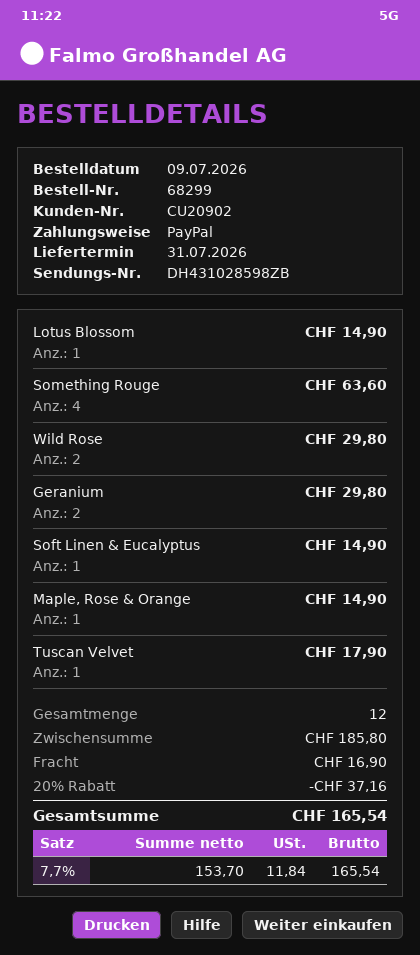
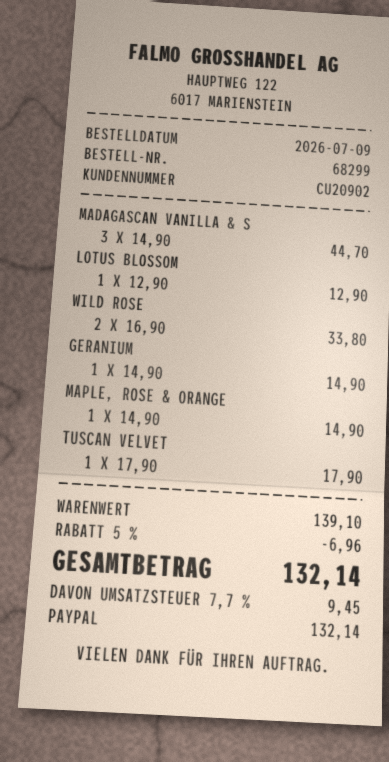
Lotus Blossom: 1 for 14.90 -> 1 for 12.90
Something Rouge: 4 for 63.60 -> none
Wild Rose: 2 for 29.80 -> 2 for 33.80
Geranium: 2 for 29.80 -> 1 for 14.90
Soft Linen & Eucalyptus: 1 for 14.90 -> none
MADAGASCAN VANILLA & S: none -> 3 for 44.70
subtotal: 185.80 -> 139.10
discount: 20% = 37.16 -> 5% = 6.96
shipping: 16.90 -> none
tax: 7.7% = 11.84 -> 7.7% = 9.45
total: 165.54 -> 132.14

